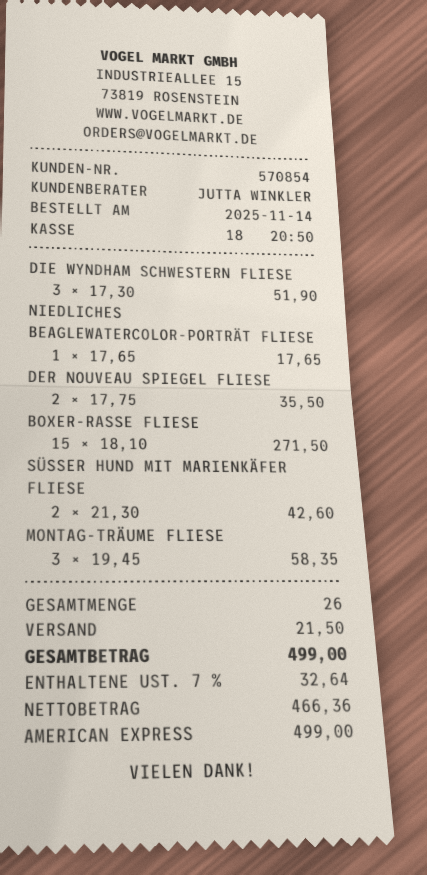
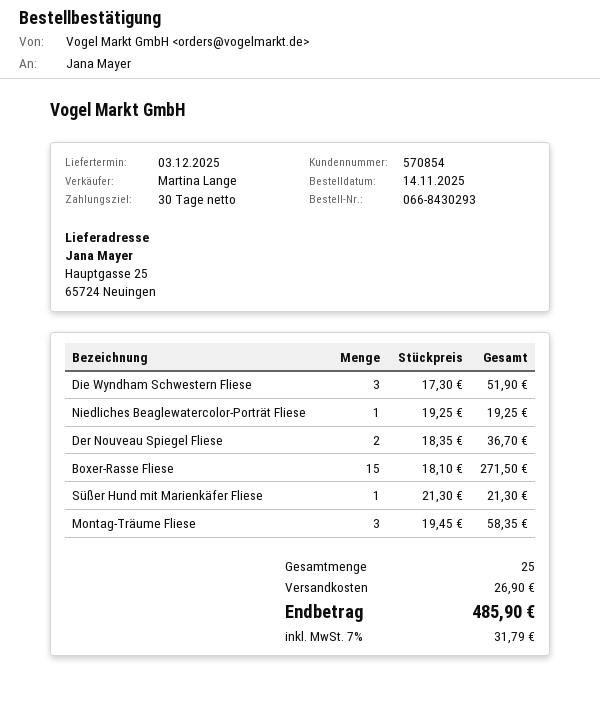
sales rep: JUTTA WINKLER -> Martina Lange
NIEDLICHES BEAGLEWATERCOLOR-PORTRÄT FLIESE: 1 x 17.65 = 17.65 -> 1 x 19.25 = 19.25
DER NOUVEAU SPIEGEL FLIESE: 2 x 17.75 = 35.50 -> 2 x 18.35 = 36.70
SÜSSER HUND MIT MARIENKÄFER FLIESE: 2 x 21.30 = 42.60 -> 1 x 21.30 = 21.30
total quantity: 26 -> 25
shipping: 21.50 -> 26.90
tax: 7% = 32.64 -> 7% = 31.79
total: 499.00 -> 485.90

